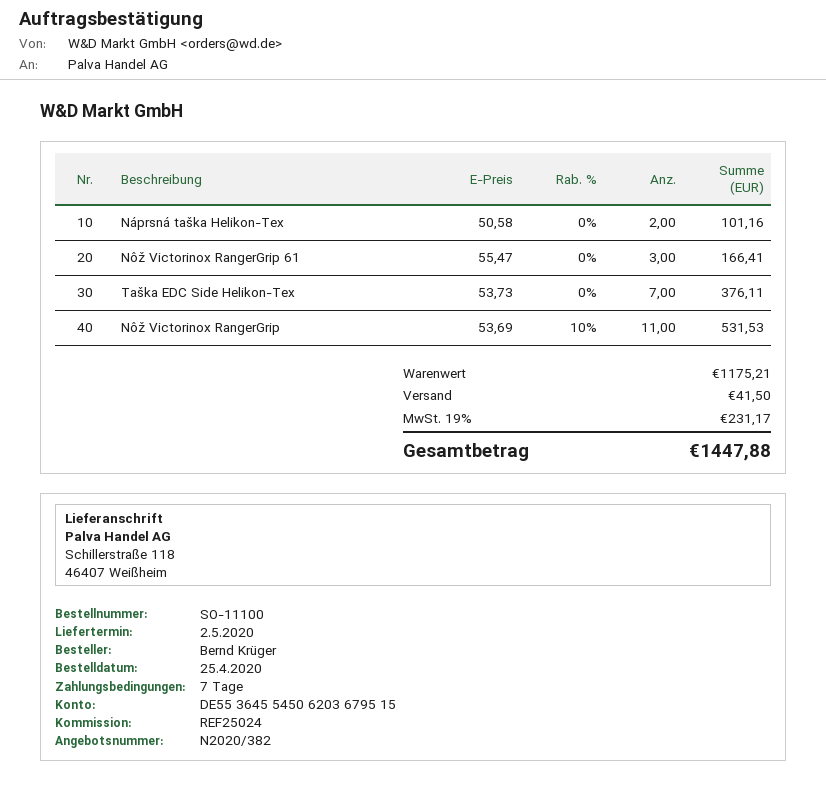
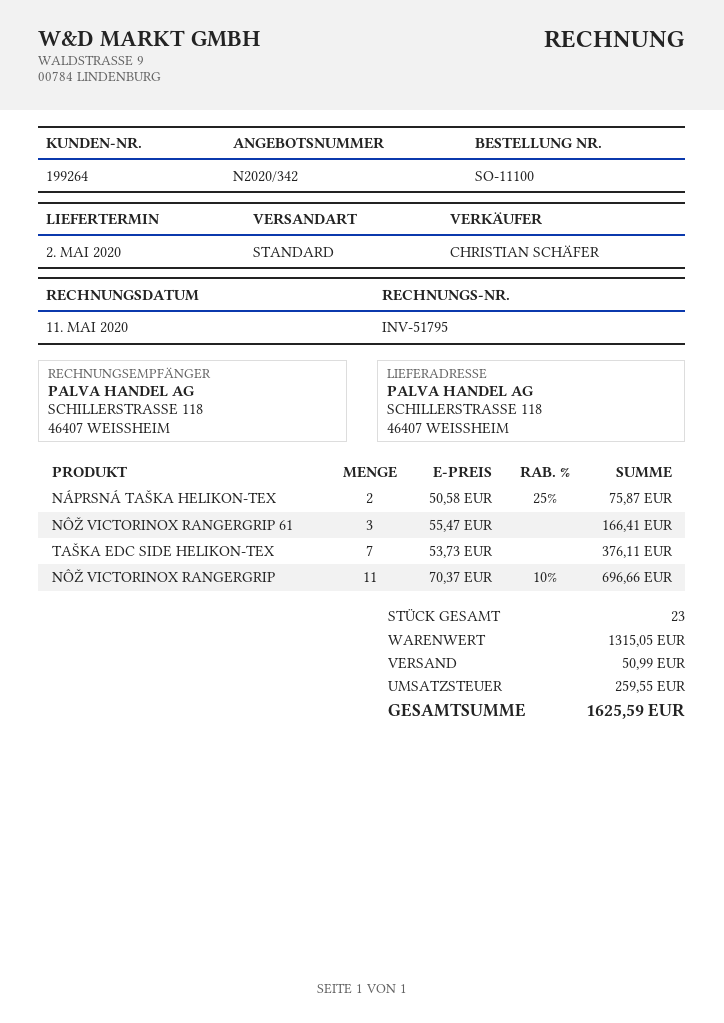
quote number: N2020/382 -> N2020/342
Náprsná taška Helikon-Tex: 2 x 50.58 = 101.16 -> 2 x 50.58 - 25% = 75.87
Nôž Victorinox RangerGrip: 11 x 53.69 - 10% = 531.53 -> 11 x 70.37 - 10% = 696.66
subtotal: 1175.21 -> 1315.05
shipping: 41.50 -> 50.99
tax: 231.17 -> 259.55
total: 1447.88 -> 1625.59

